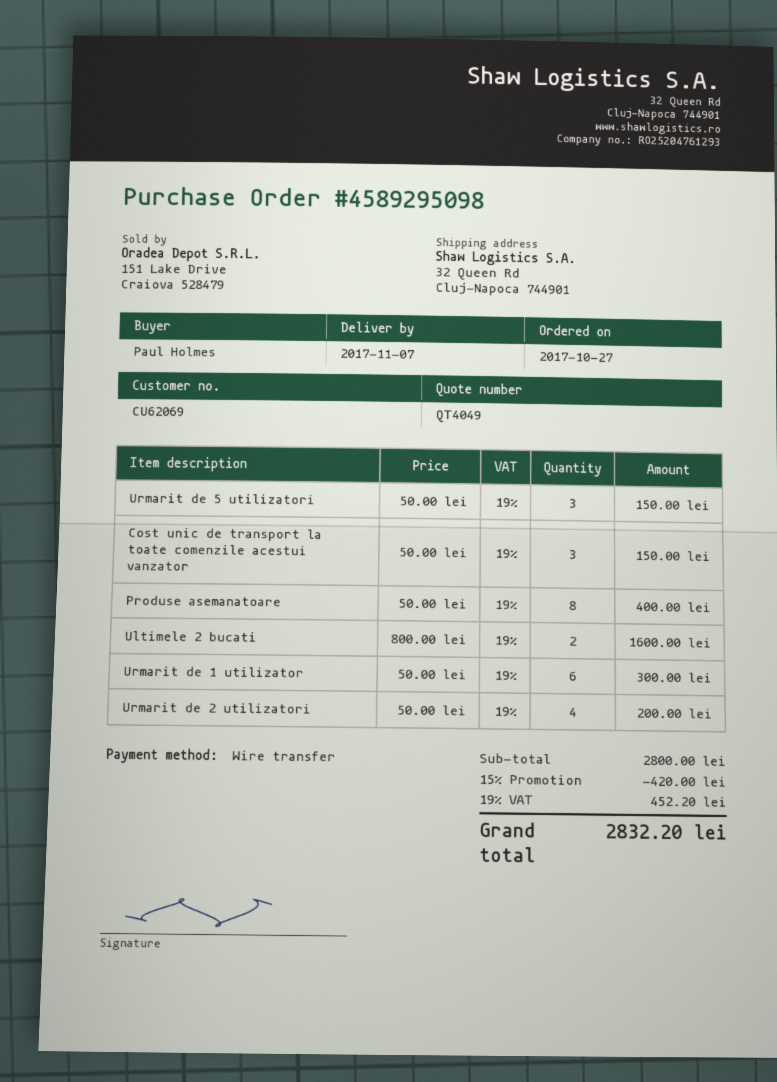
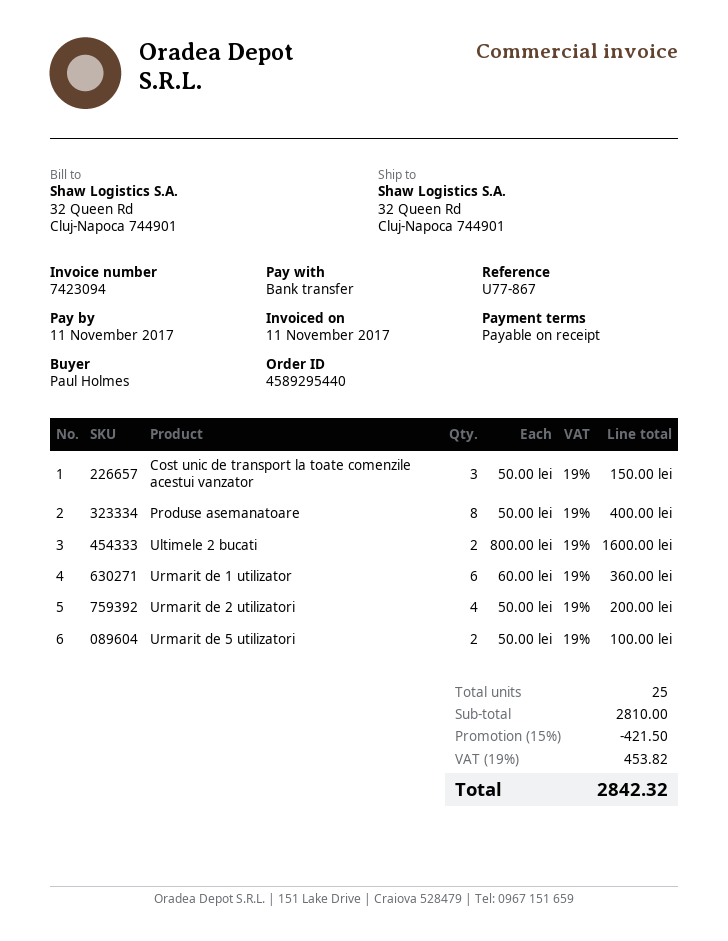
order number: 4589295098 -> 4589295440
Urmarit de 5 utilizatori: 3 x 50.00 = 150.00 -> 2 x 50.00 = 100.00
Urmarit de 1 utilizator: 6 x 50.00 = 300.00 -> 6 x 60.00 = 360.00
subtotal: 2800.00 -> 2810.00
discount: 15% = 420.00 -> 15% = 421.50
tax: 19% = 452.20 -> 19% = 453.82
total: 2832.20 -> 2842.32

